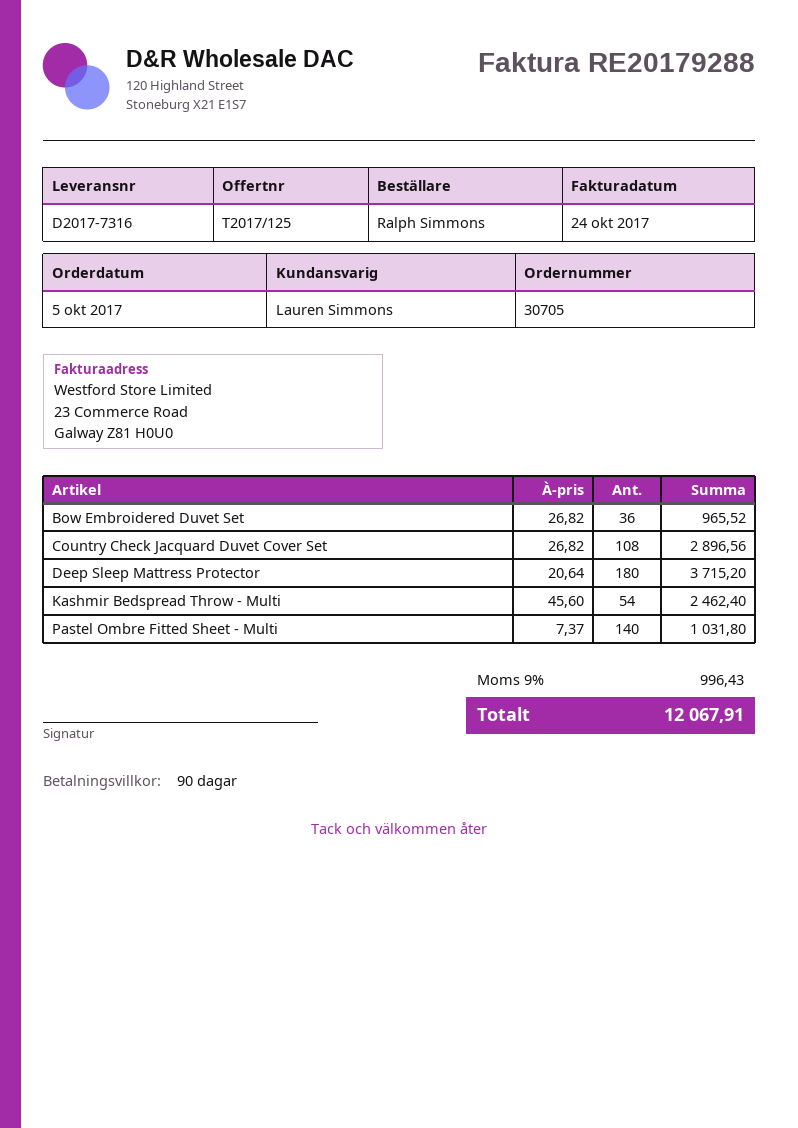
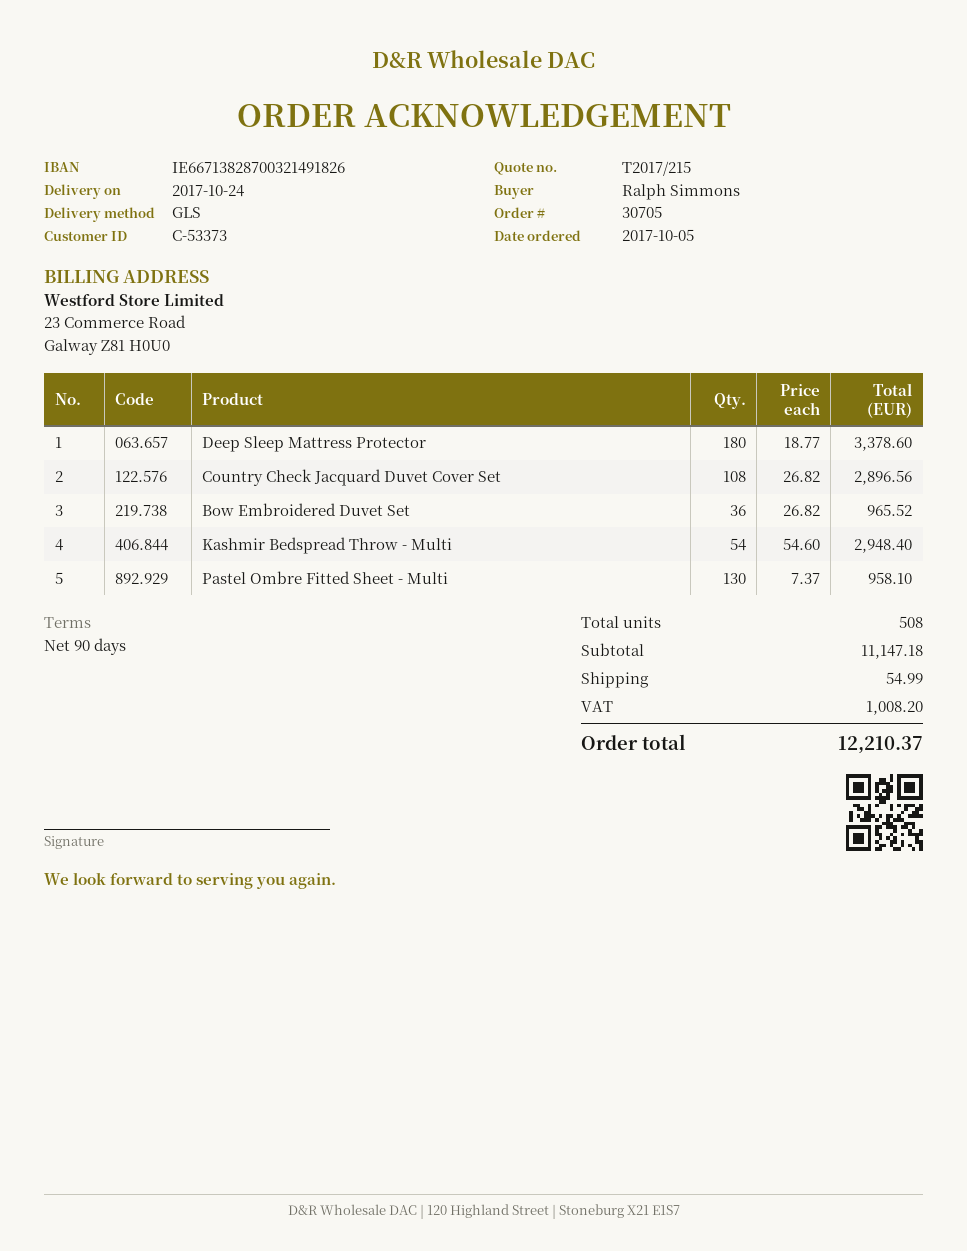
quote number: T2017/125 -> T2017/215
Deep Sleep Mattress Protector: 180 x 20.64 = 3715.20 -> 180 x 18.77 = 3378.60
Kashmir Bedspread Throw - Multi: 54 x 45.60 = 2462.40 -> 54 x 54.60 = 2948.40
Pastel Ombre Fitted Sheet - Multi: 140 x 7.37 = 1031.80 -> 130 x 7.37 = 958.10
shipping: none -> 54.99
tax: 996.43 -> 1008.20
total: 12067.91 -> 12210.37

